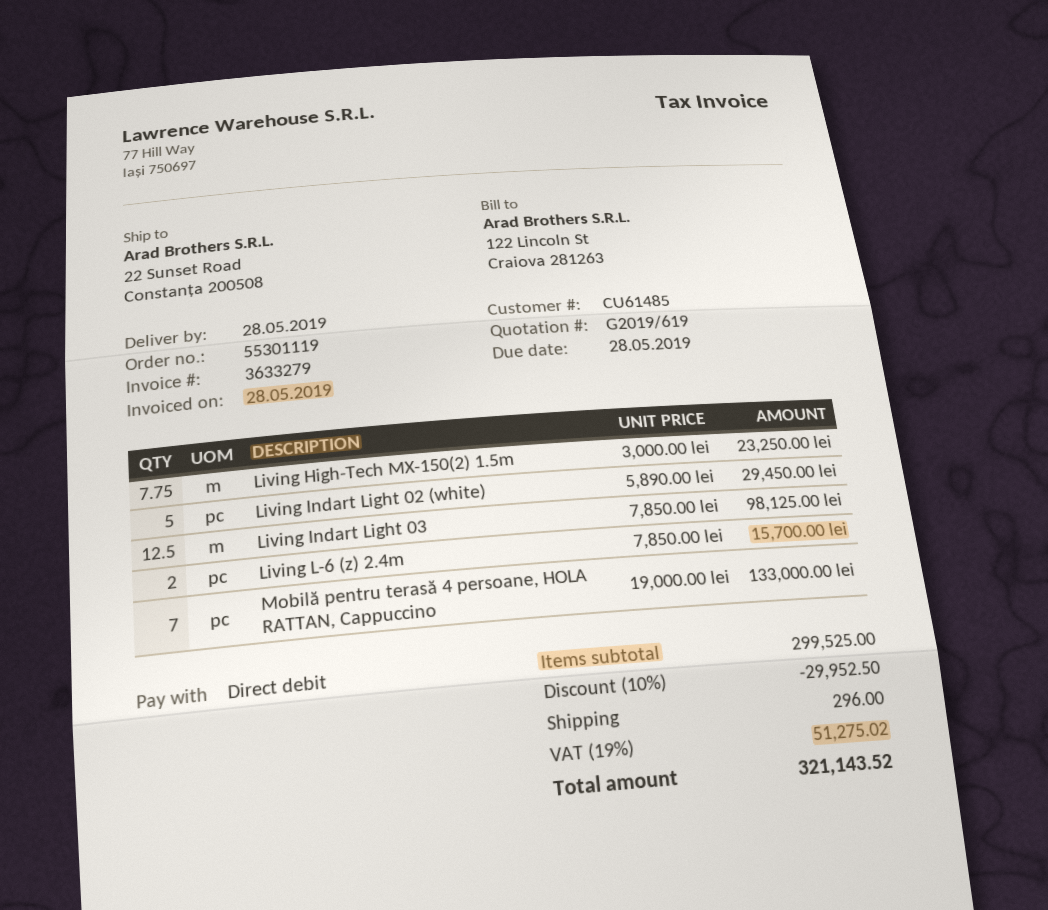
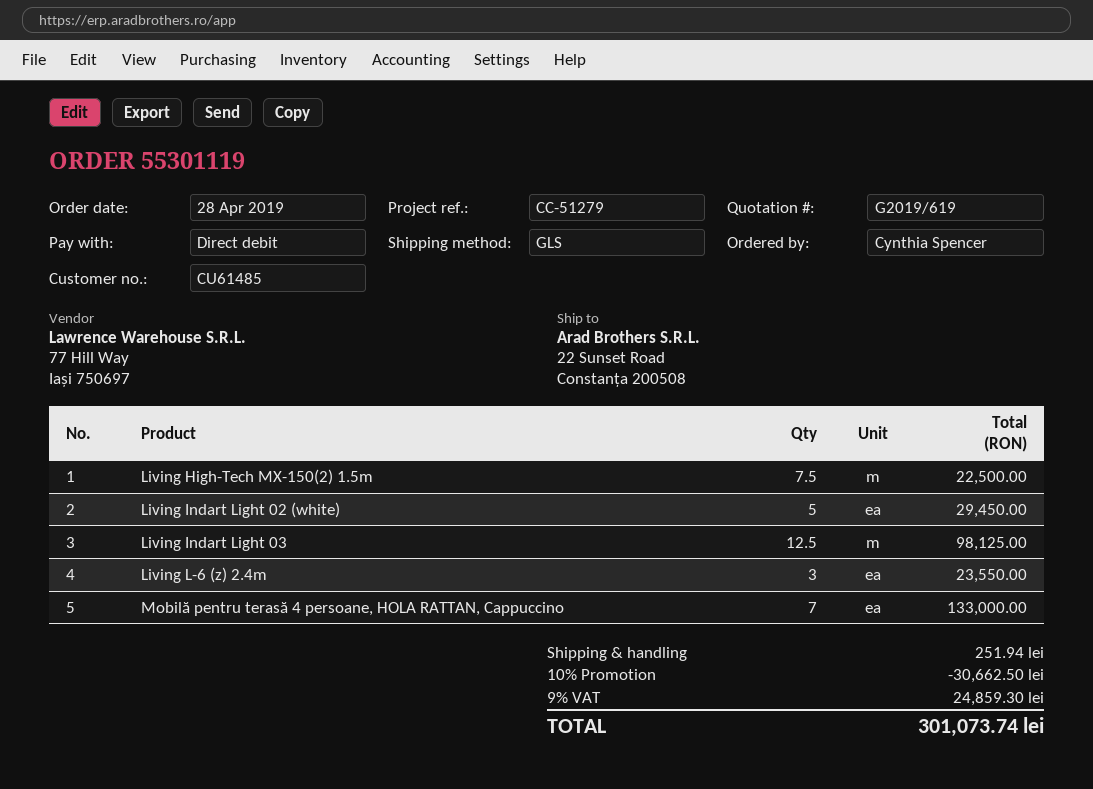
Living High-Tech МХ-150(2) 1.5m: 7.75 for 23250.00 -> 7.5 for 22500.00
Living L-6 (z) 2.4m: 2 for 15700.00 -> 3 for 23550.00
discount: 10% = 29952.50 -> 10% = 30662.50
shipping: 296.00 -> 251.94
tax: 19% = 51275.02 -> 9% = 24859.30
total: 321143.52 -> 301073.74

